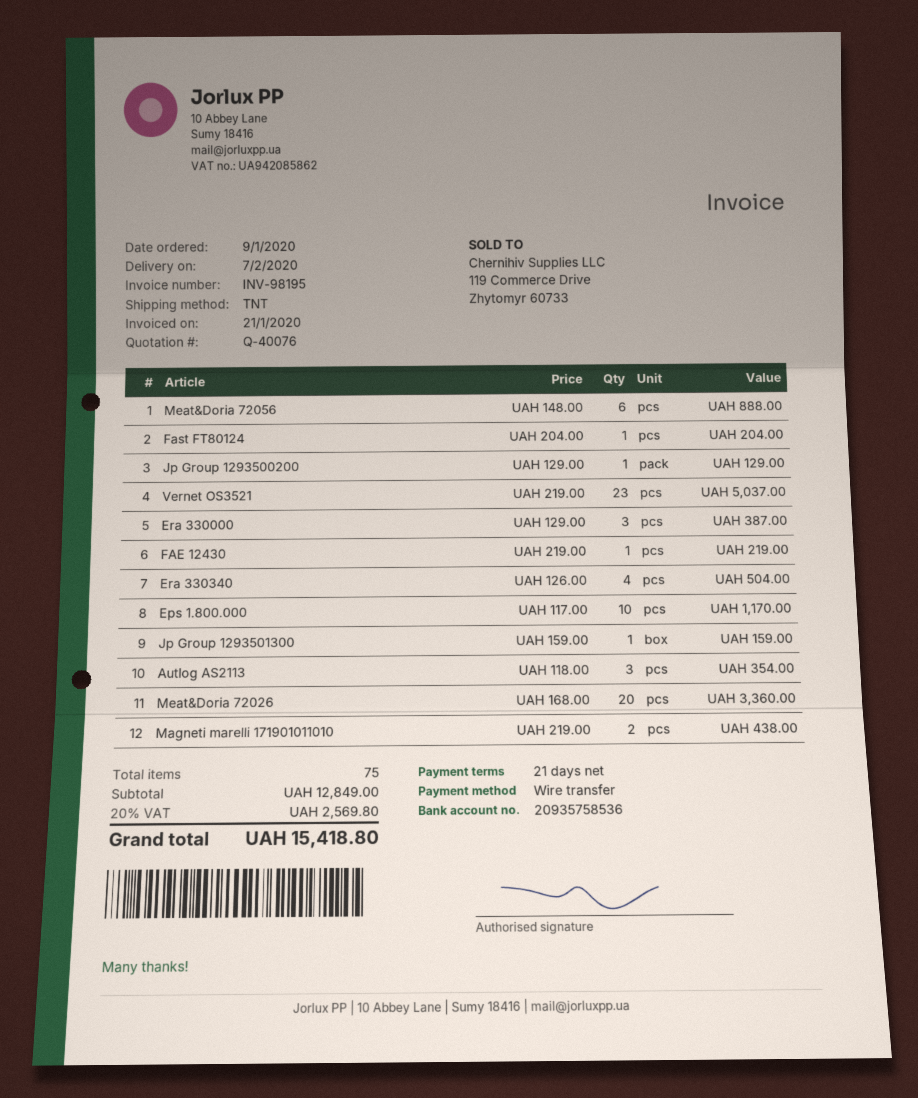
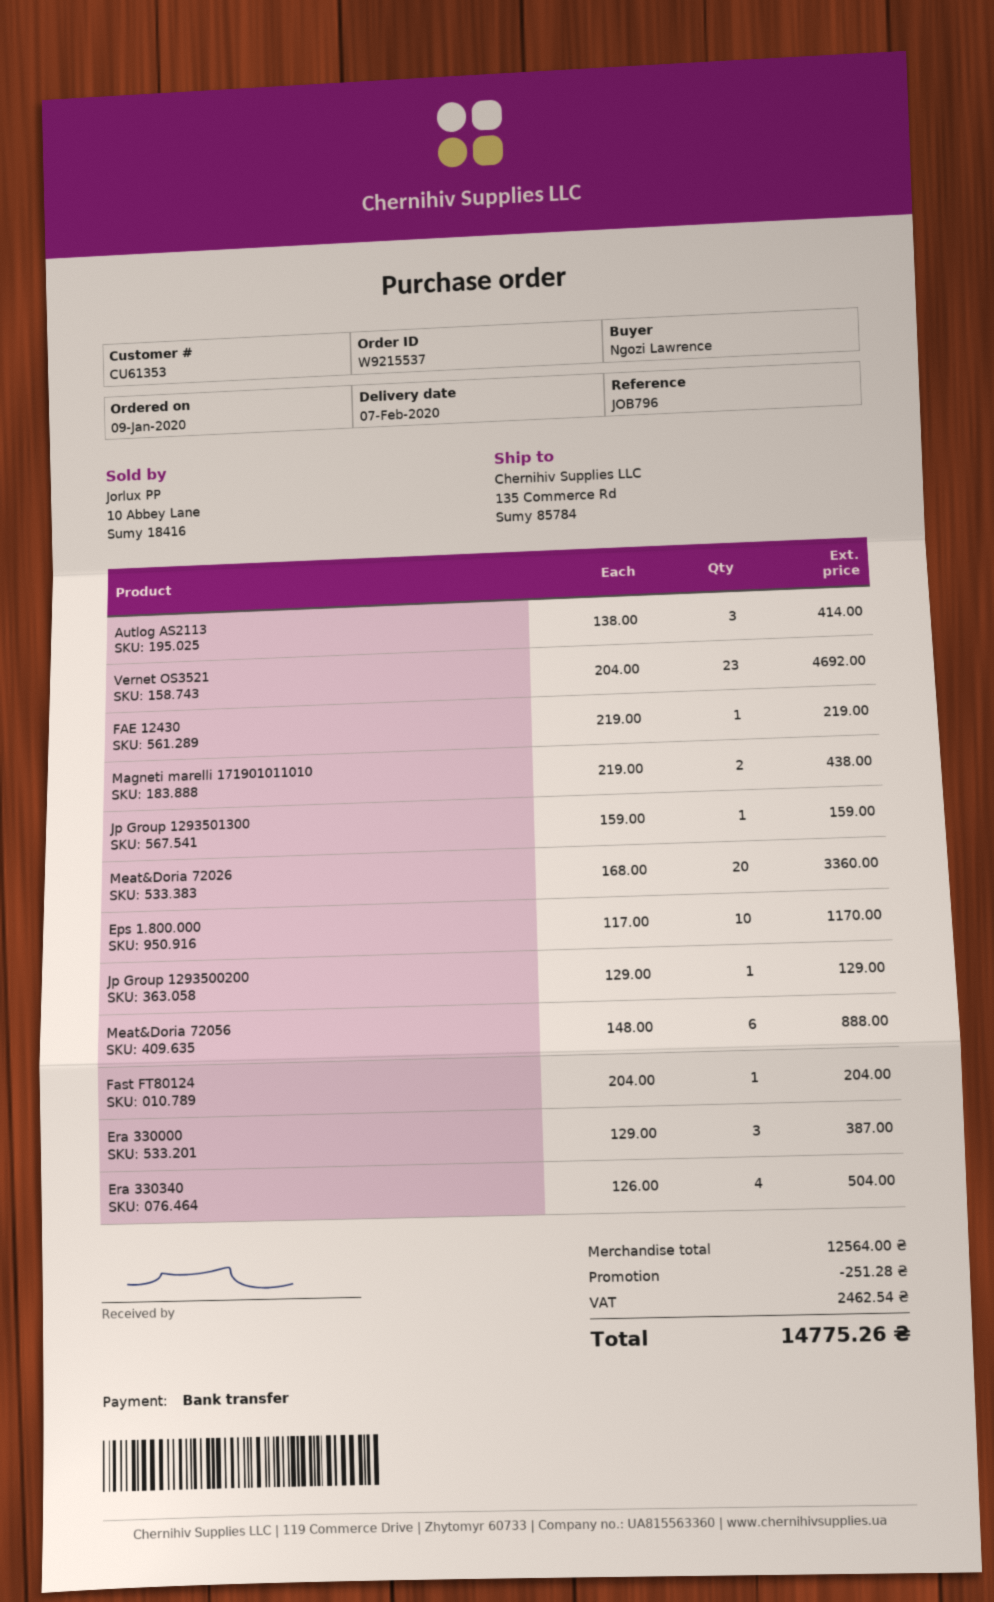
Vernet OS3521: 23 x 219.00 = 5037.00 -> 23 x 204.00 = 4692.00
Autlog AS2113: 3 x 118.00 = 354.00 -> 3 x 138.00 = 414.00
subtotal: 12849.00 -> 12564.00
discount: none -> 251.28
tax: 2569.80 -> 2462.54
total: 15418.80 -> 14775.26

